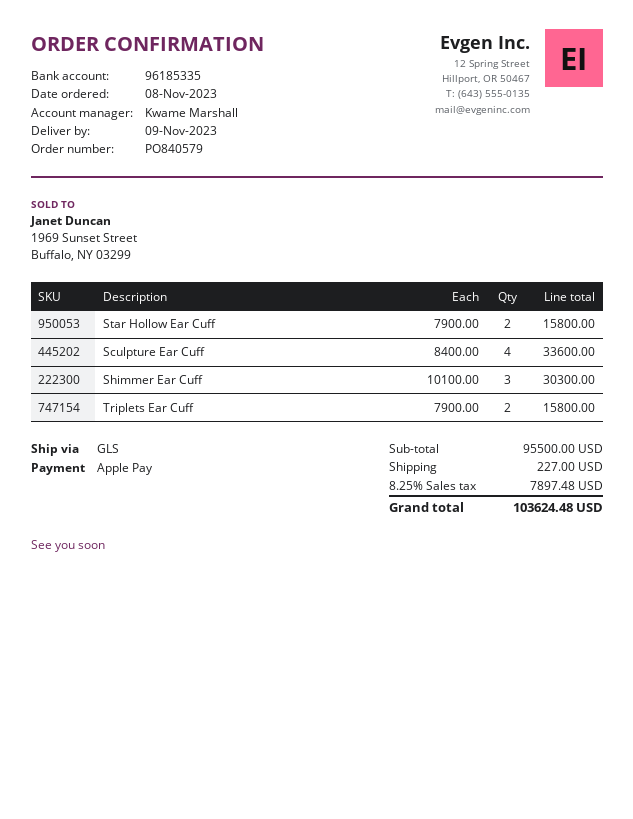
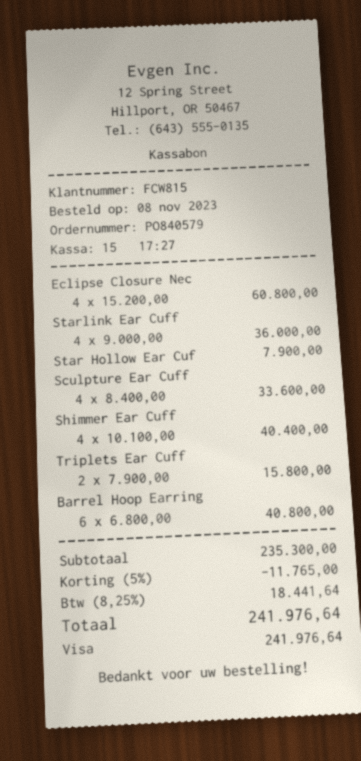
payment method: Apple Pay -> Visa
Star Hollow Ear Cuff: 2 x 7900.00 = 15800.00 -> 1 x 7900.00 = 7900.00
Shimmer Ear Cuff: 3 x 10100.00 = 30300.00 -> 4 x 10100.00 = 40400.00
Eclipse Closure Nec: none -> 4 x 15200.00 = 60800.00
Starlink Ear Cuff: none -> 4 x 9000.00 = 36000.00
Barrel Hoop Earring: none -> 6 x 6800.00 = 40800.00
subtotal: 95500.00 -> 235300.00
discount: none -> 5% = 11765.00
shipping: 227.00 -> none
tax: 8.25% = 7897.48 -> 8.25% = 18441.64
total: 103624.48 -> 241976.64

